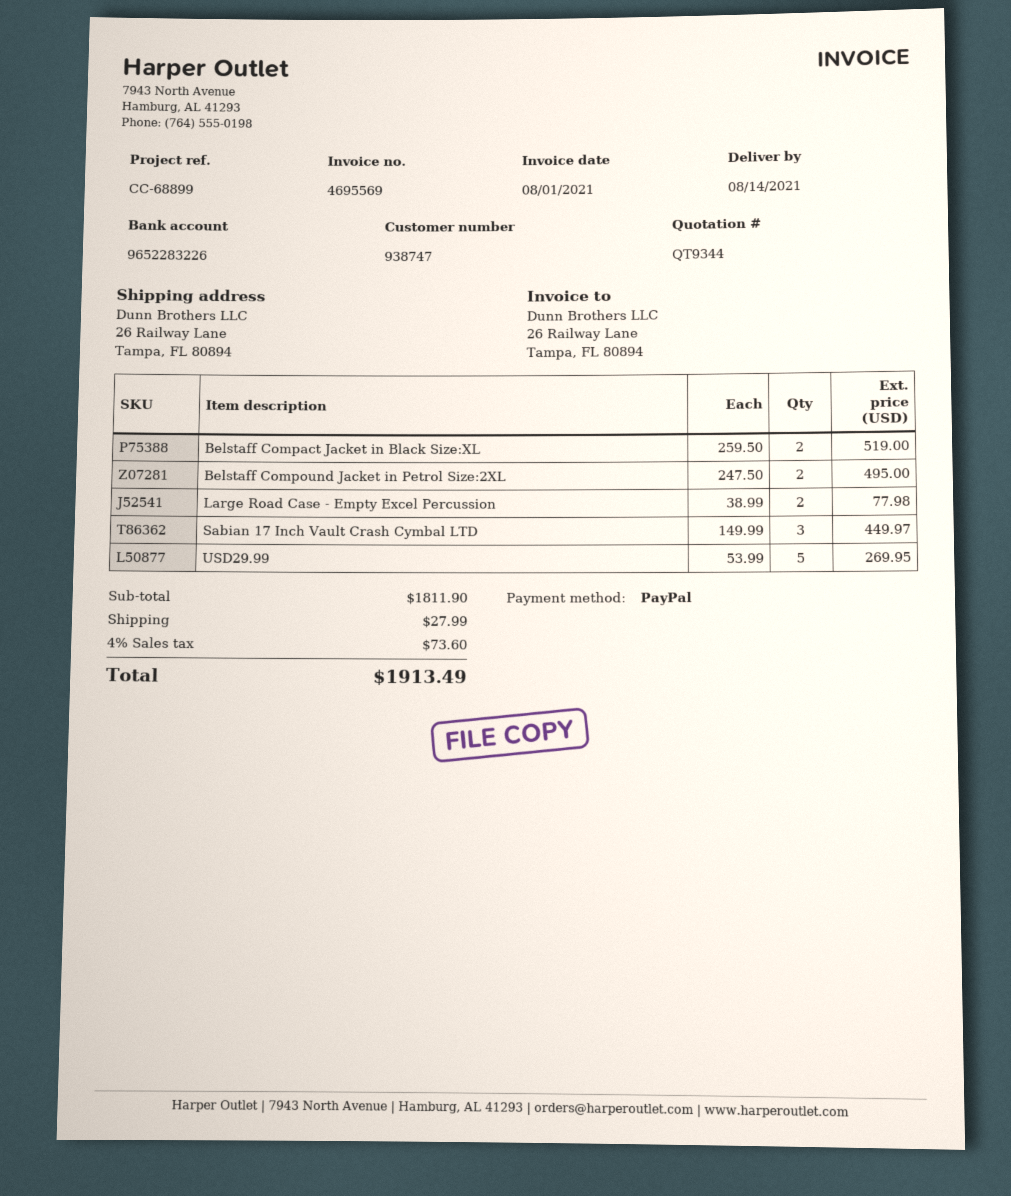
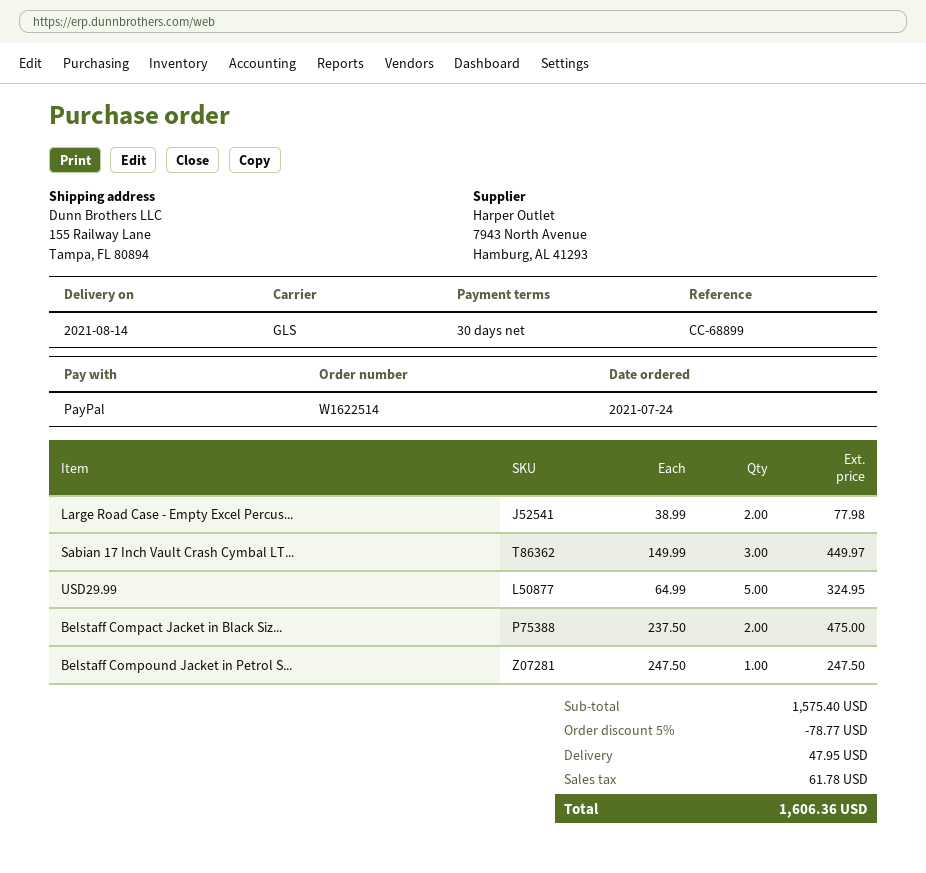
ship to: 26 Railway Lane, Tampa, FL 80894 -> 155 Railway Lane, Tampa, FL 80894
Belstaff Compact Jacket in Black Size:XL: 2 x 259.50 = 519.00 -> 2 x 237.50 = 475.00
Belstaff Compound Jacket in Petrol Size:2XL: 2 x 247.50 = 495.00 -> 1 x 247.50 = 247.50
USD29.99: 5 x 53.99 = 269.95 -> 5 x 64.99 = 324.95
subtotal: 1811.90 -> 1575.40
discount: none -> 5% = 78.77
shipping: 27.99 -> 47.95
tax: 73.60 -> 61.78
total: 1913.49 -> 1606.36

